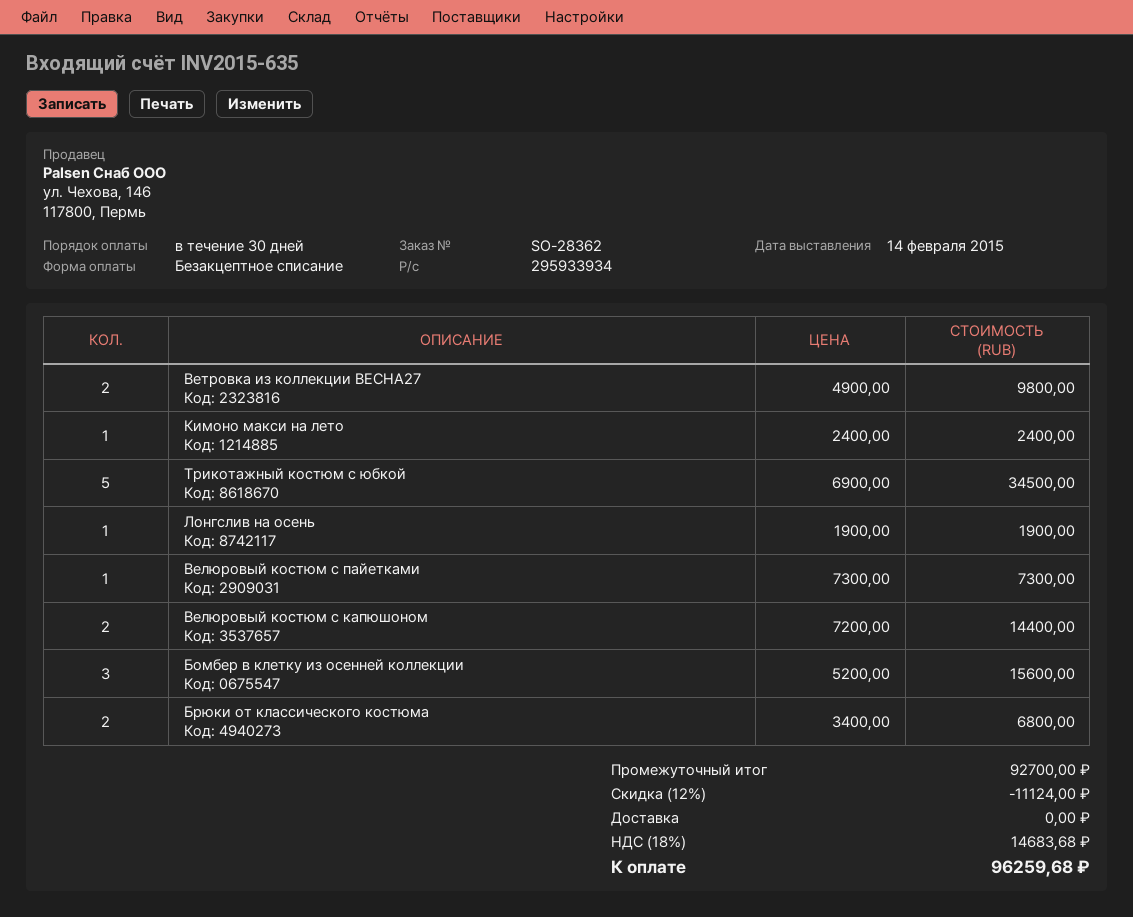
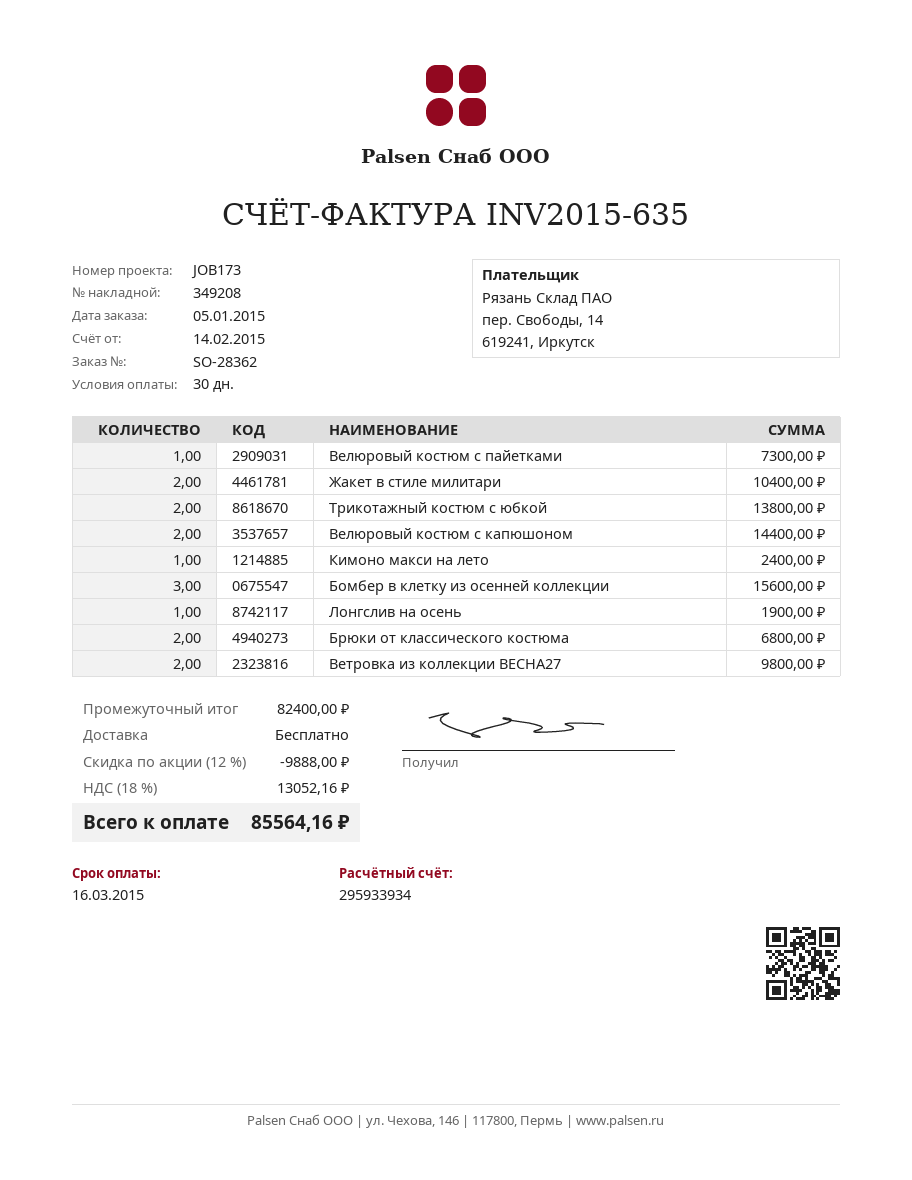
Трикотажный костюм с юбкой: 5 for 34500.00 -> 2 for 13800.00
Жакет в стиле милитари: none -> 2 for 10400.00
subtotal: 92700.00 -> 82400.00
discount: 12% = 11124.00 -> 12% = 9888.00
tax: 18% = 14683.68 -> 18% = 13052.16
total: 96259.68 -> 85564.16

